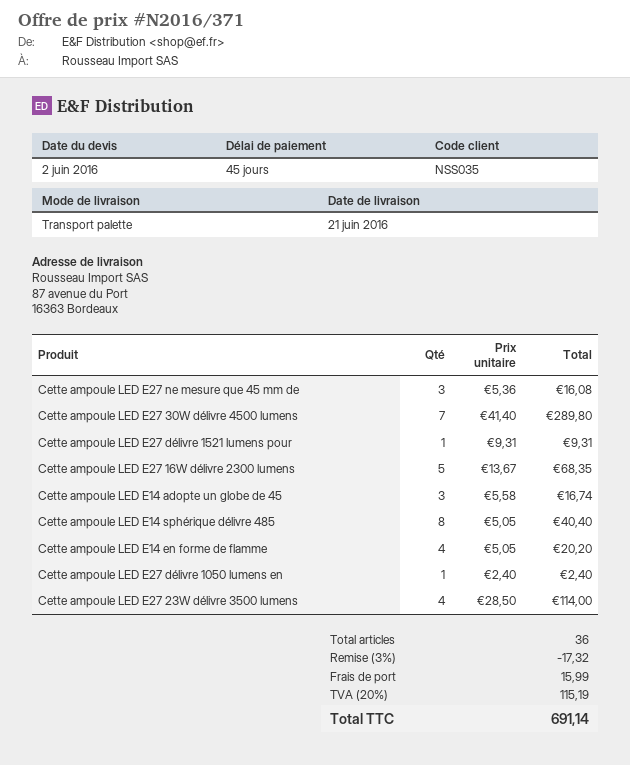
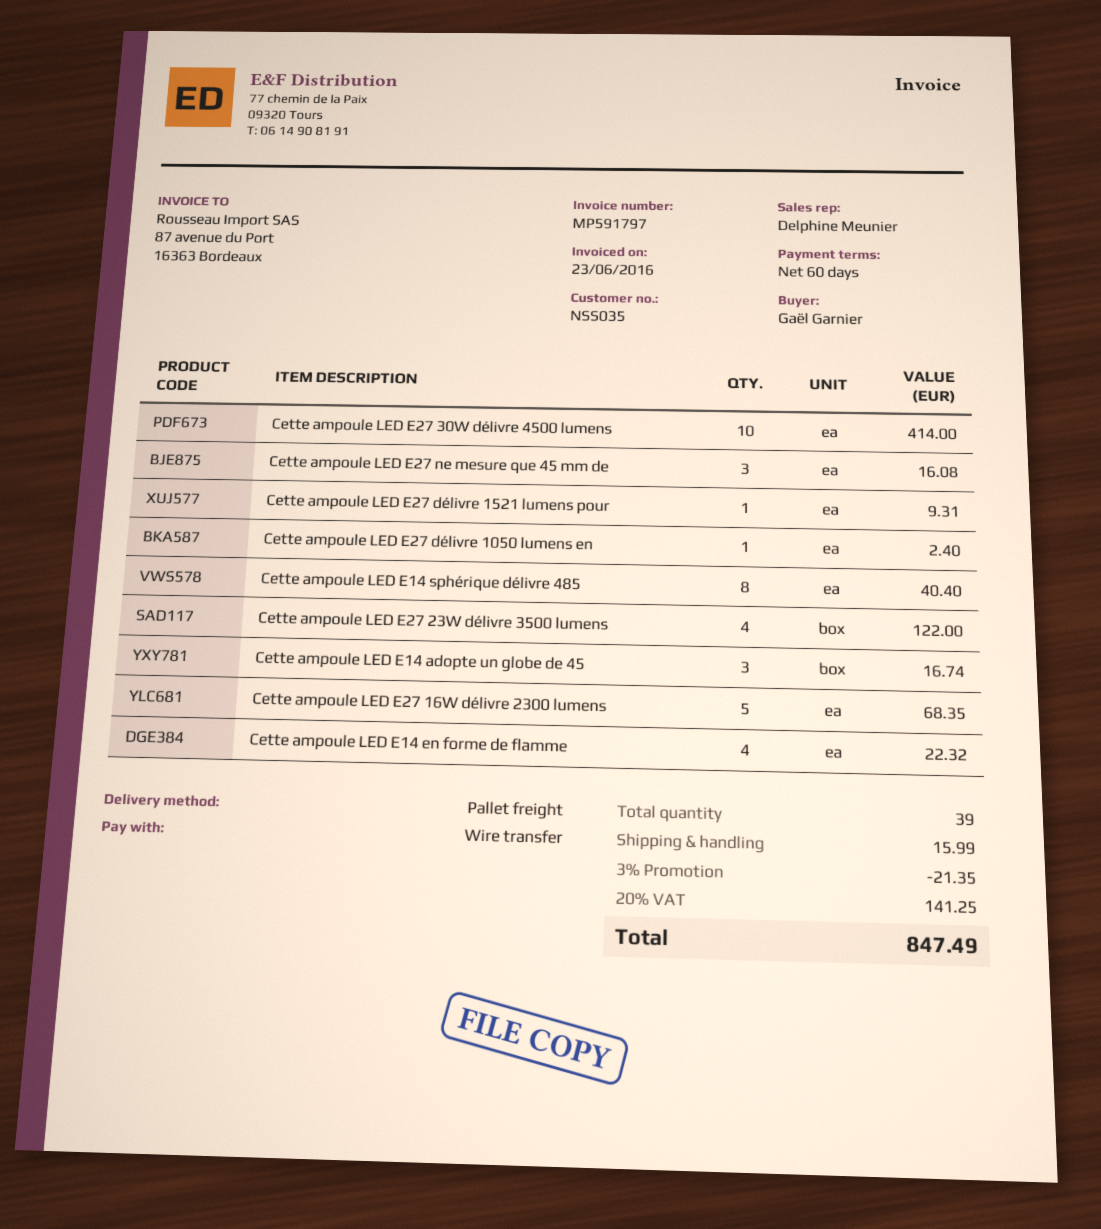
payment terms: 45 days -> 60 days
Cette ampoule LED E27 30W délivre 4500 lumens: 7 for 289.80 -> 10 for 414.00
Cette ampoule LED E14 en forme de flamme: 4 for 20.20 -> 4 for 22.32
Cette ampoule LED E27 23W délivre 3500 lumens: 4 for 114.00 -> 4 for 122.00
total quantity: 36 -> 39
discount: 3% = 17.32 -> 3% = 21.35
tax: 20% = 115.19 -> 20% = 141.25
total: 691.14 -> 847.49

